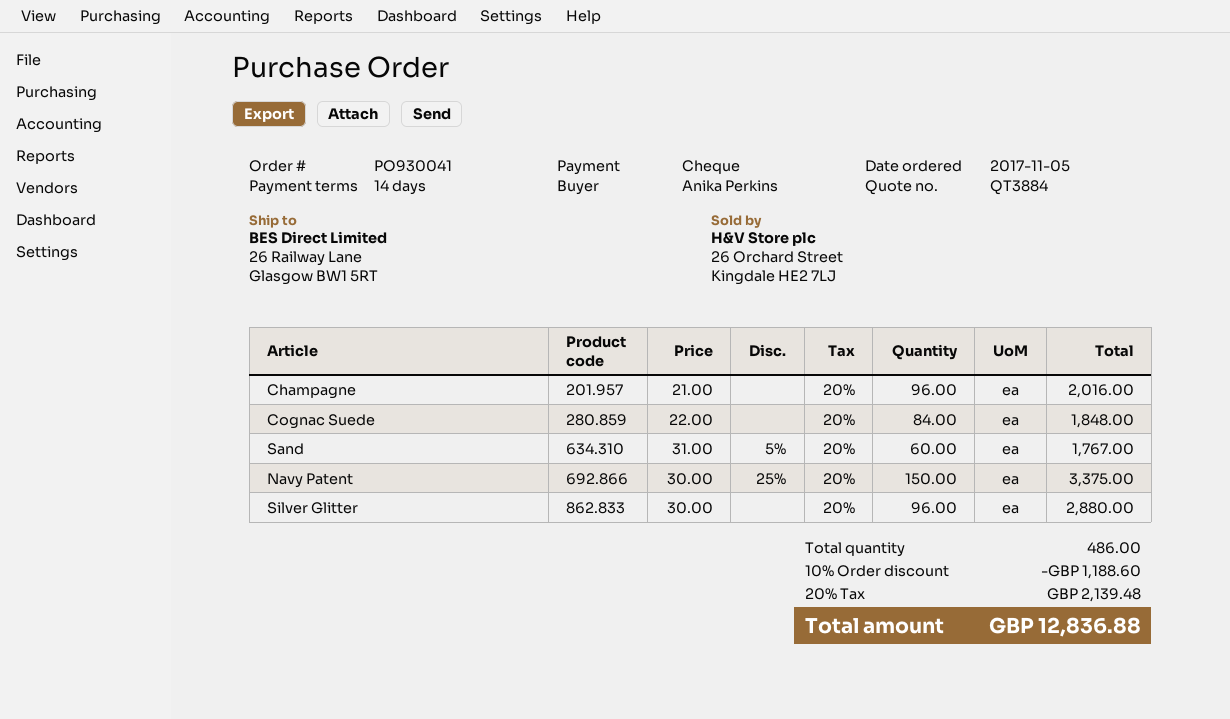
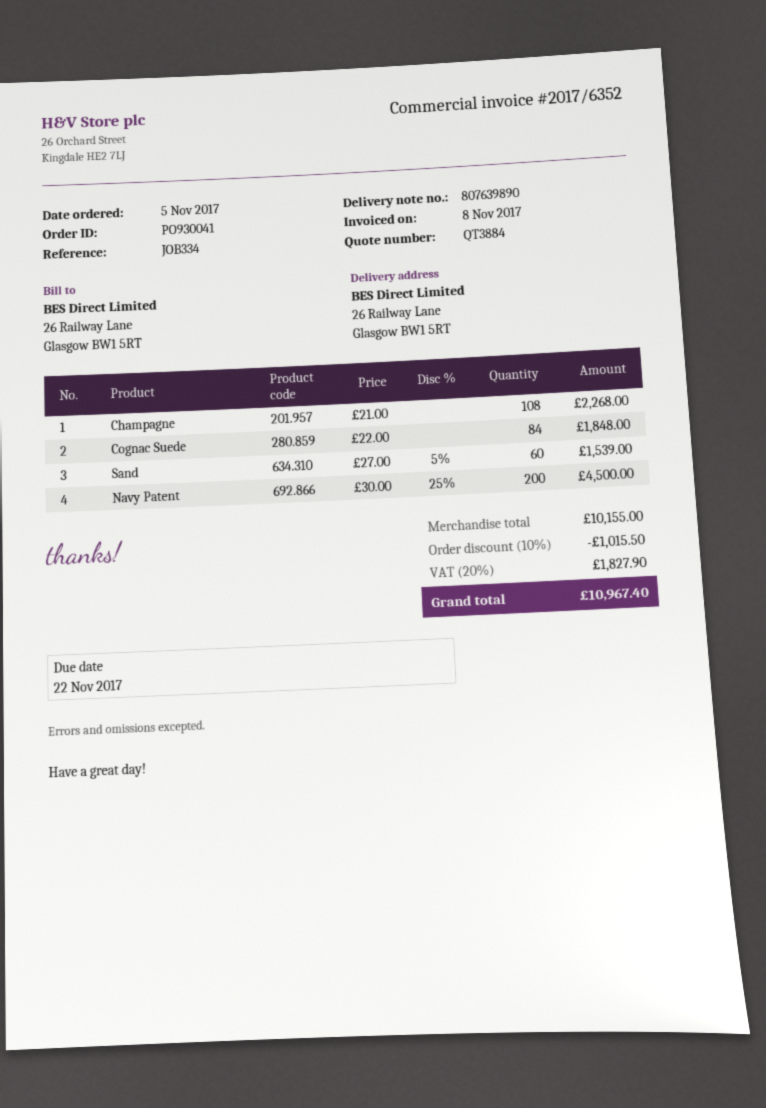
Champagne: 96 x 21.00 = 2016.00 -> 108 x 21.00 = 2268.00
Sand: 60 x 31.00 - 5% = 1767.00 -> 60 x 27.00 - 5% = 1539.00
Navy Patent: 150 x 30.00 - 25% = 3375.00 -> 200 x 30.00 - 25% = 4500.00
Silver Glitter: 96 x 30.00 = 2880.00 -> none
discount: 10% = 1188.60 -> 10% = 1015.50
tax: 20% = 2139.48 -> 20% = 1827.90
total: 12836.88 -> 10967.40

